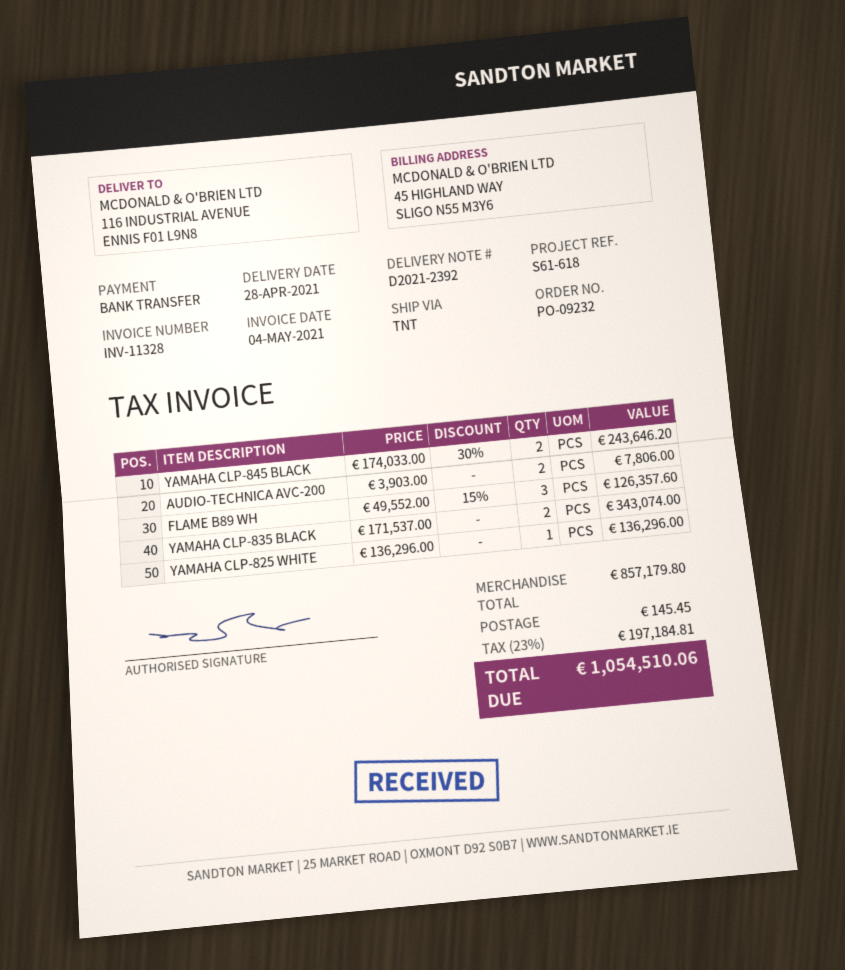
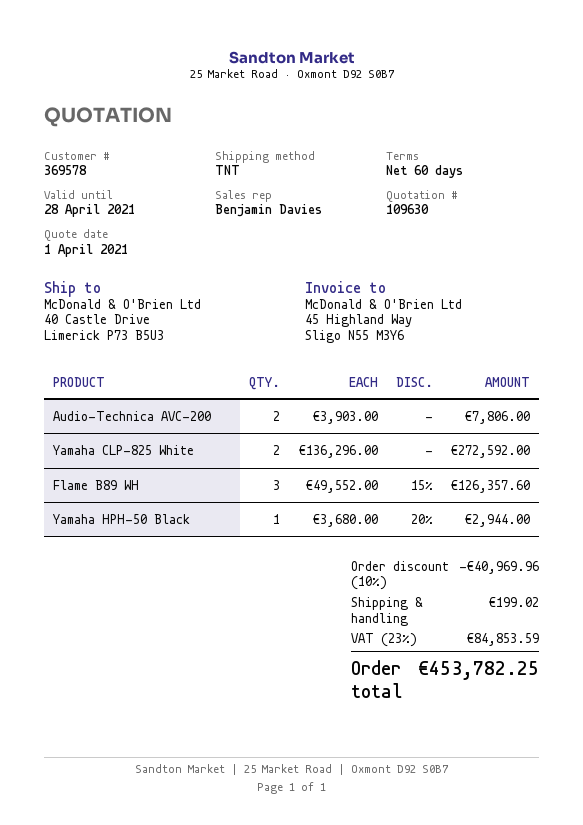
ship to: 116 INDUSTRIAL AVENUE, ENNIS F01 L9N8 -> 40 Castle Drive, Limerick P73 B5U3
YAMAHA CLP-845 BLACK: 2 x 174033.00 - 30% = 243646.20 -> none
YAMAHA CLP-835 BLACK: 2 x 171537.00 = 343074.00 -> none
YAMAHA CLP-825 WHITE: 1 x 136296.00 = 136296.00 -> 2 x 136296.00 = 272592.00
Yamaha HPH-50 Black: none -> 1 x 3680.00 - 20% = 2944.00
discount: none -> 10% = 40969.96
shipping: 145.45 -> 199.02
tax: 23% = 197184.81 -> 23% = 84853.59
total: 1054510.06 -> 453782.25

